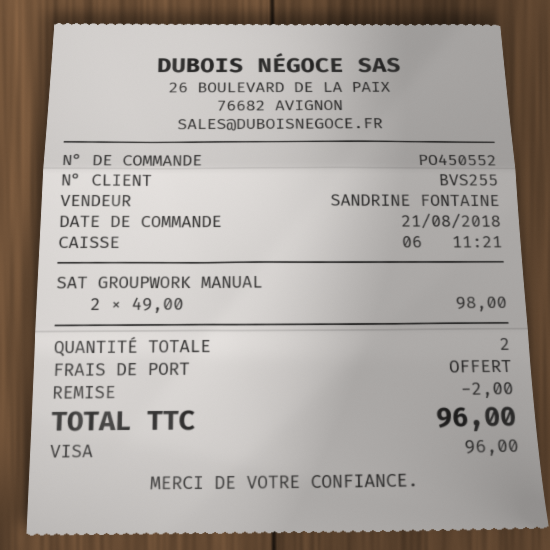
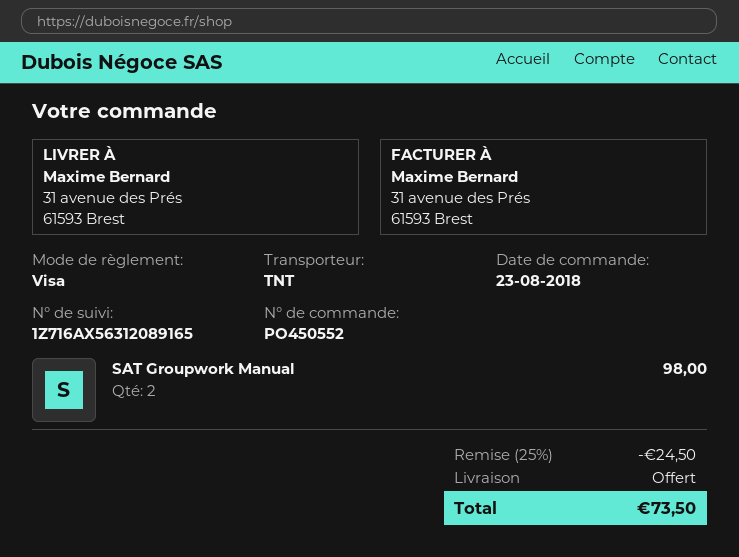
order date: 2018-08-21 -> 2018-08-23
discount: 2.00 -> 24.50
total: 96.00 -> 73.50

